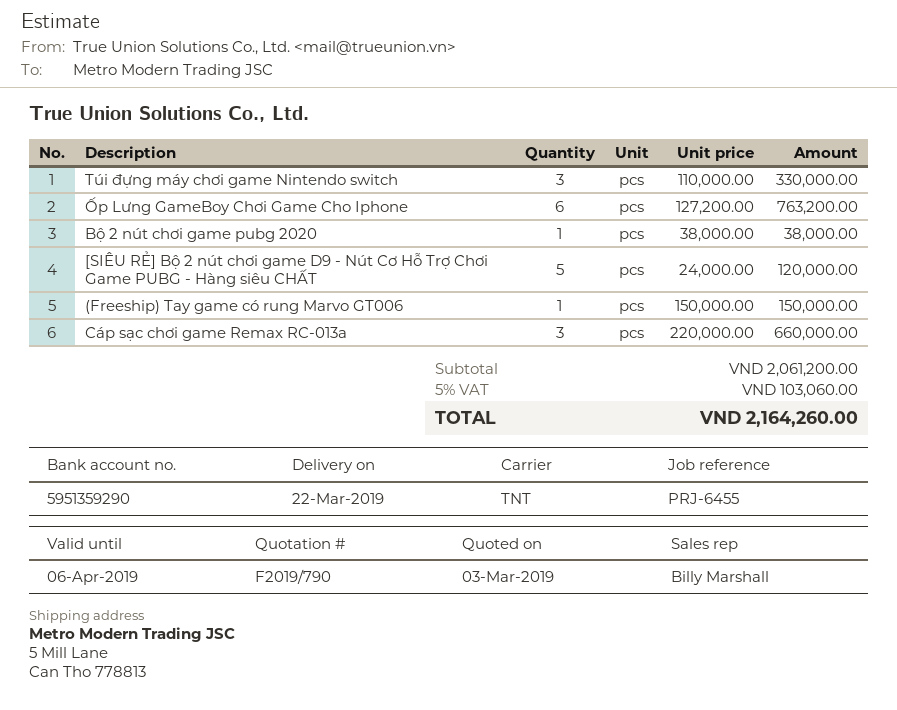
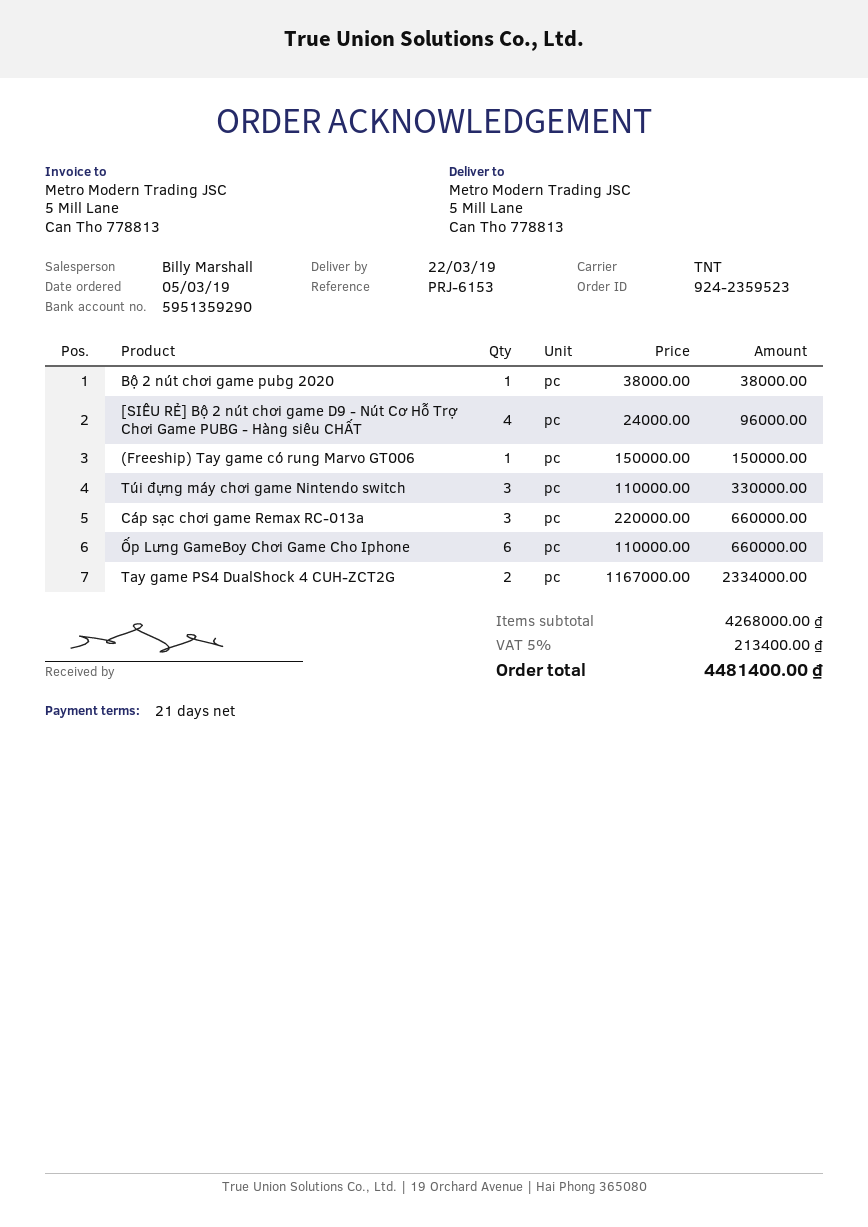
reference: PRJ-6455 -> PRJ-6153
Ốp Lưng GameBoy Chơi Game Cho Iphone: 6 x 127200.00 = 763200.00 -> 6 x 110000.00 = 660000.00
[SIÊU RẺ] Bộ 2 nút chơi game D9 - Nút Cơ Hỗ Trợ Chơi Game PUBG - Hàng siêu CHẤT: 5 x 24000.00 = 120000.00 -> 4 x 24000.00 = 96000.00
Tay game PS4 DualShock 4 CUH-ZCT2G: none -> 2 x 1167000.00 = 2334000.00
subtotal: 2061200.00 -> 4268000.00
tax: 5% = 103060.00 -> 5% = 213400.00
total: 2164260.00 -> 4481400.00

